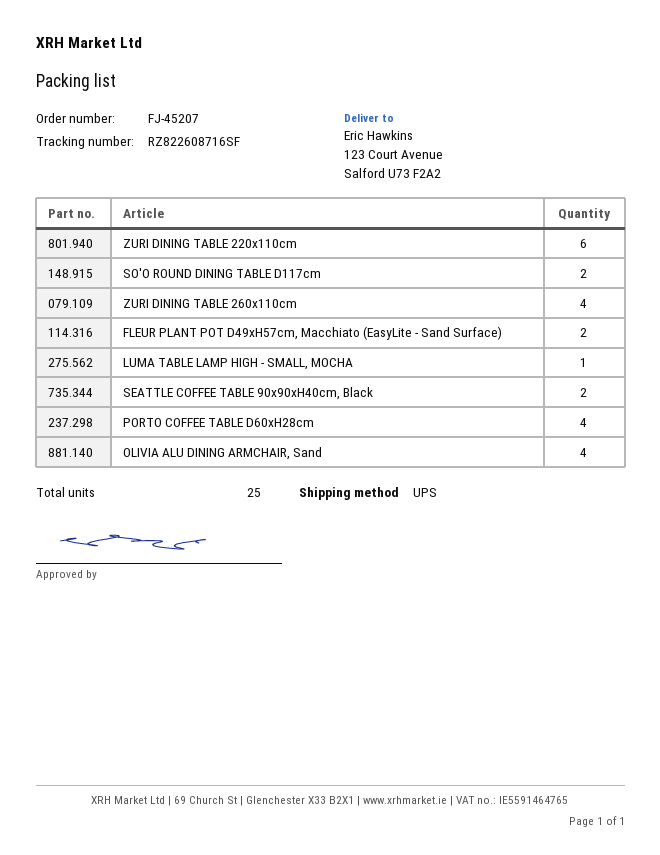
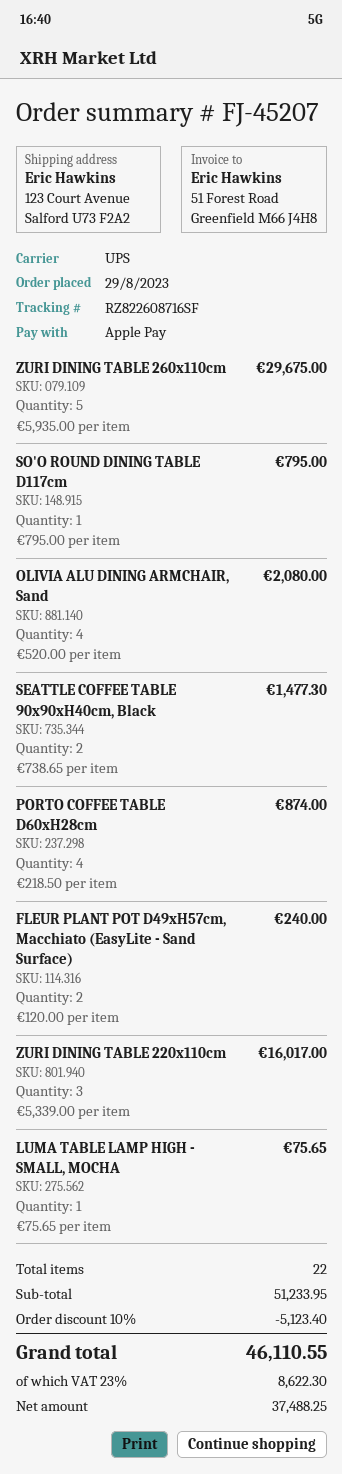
ZURI DINING TABLE 220x110cm: 6 -> 3
SO'O ROUND DINING TABLE D117cm: 2 -> 1
ZURI DINING TABLE 260x110cm: 4 -> 5
total quantity: 25 -> 22

